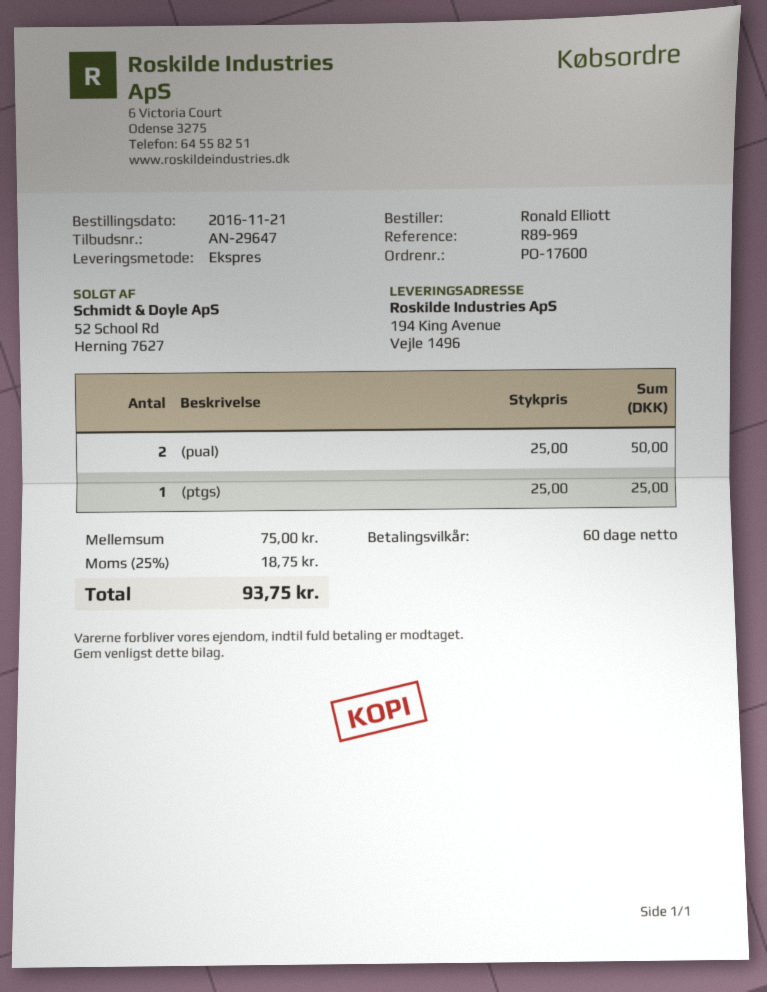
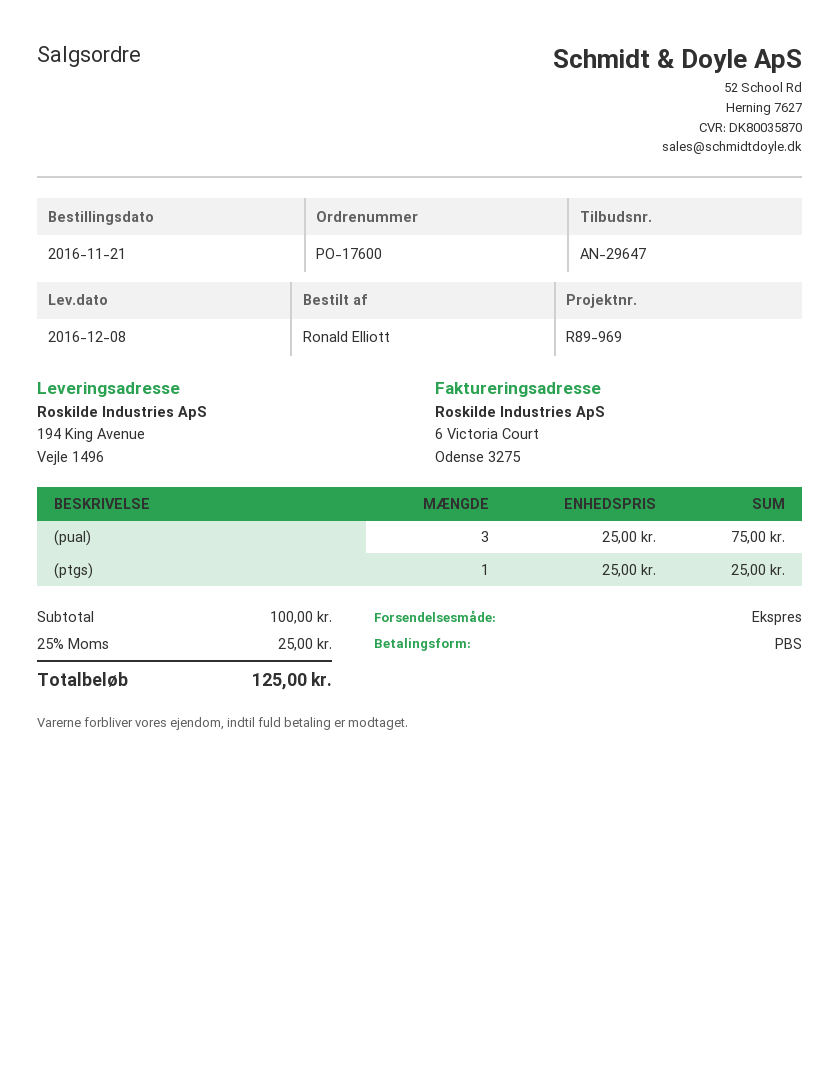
(pual): 2 x 25.00 = 50.00 -> 3 x 25.00 = 75.00
subtotal: 75.00 -> 100.00
tax: 25% = 18.75 -> 25% = 25.00
total: 93.75 -> 125.00

